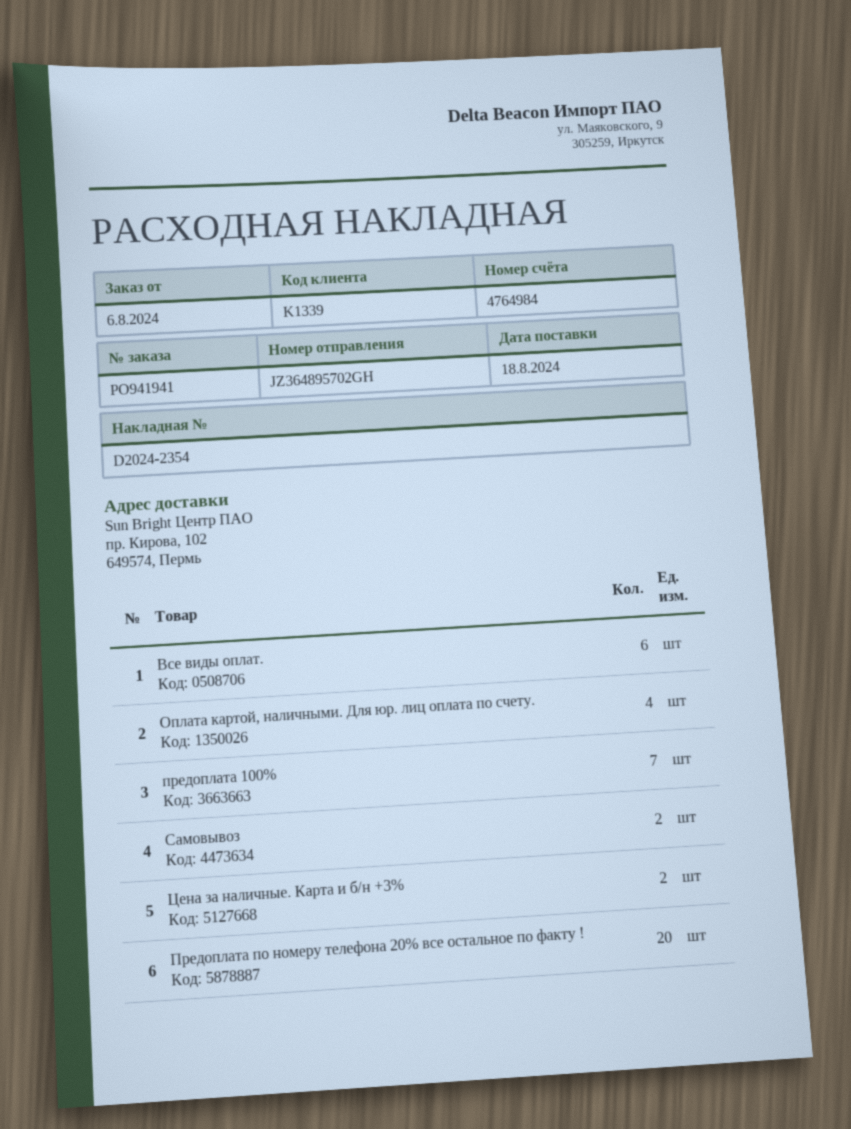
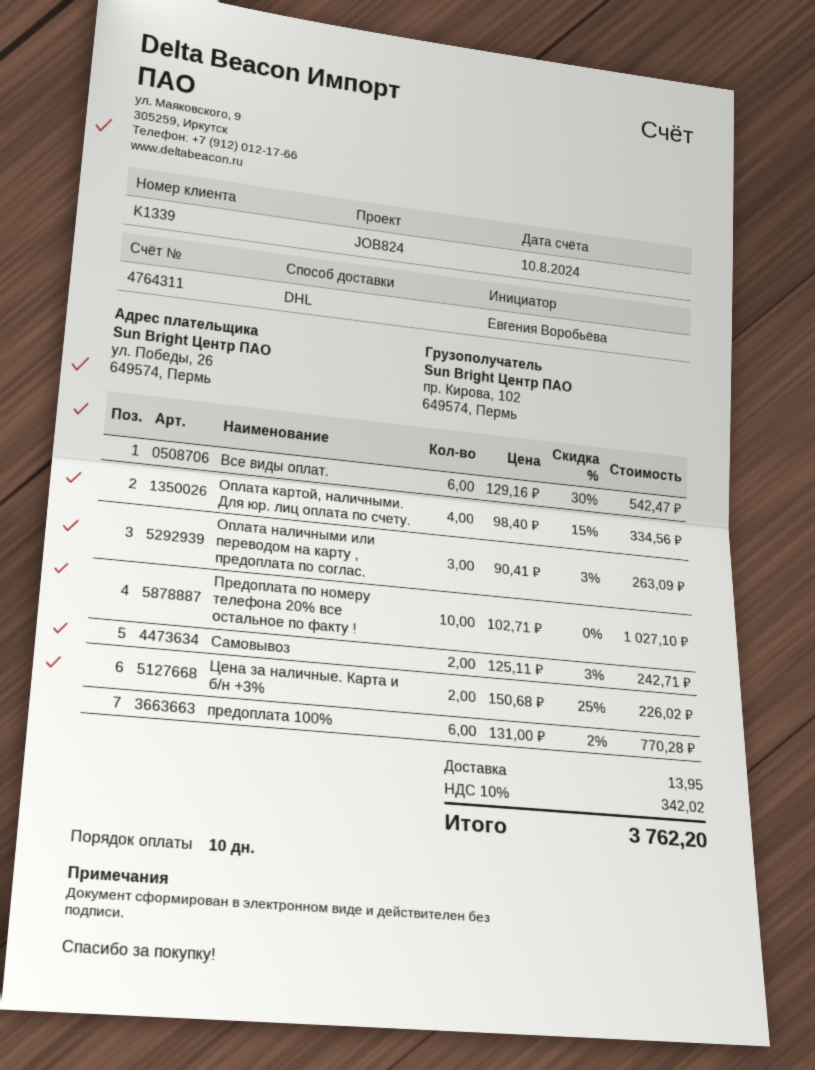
invoice number: 4764984 -> 4764311
предоплата 100%: 7 -> 6
Предоплата по номеру телефона 20% все остальное по факту !: 20 -> 10
Оплата наличными или переводом на карту , предоплата по соглас.: none -> 3

